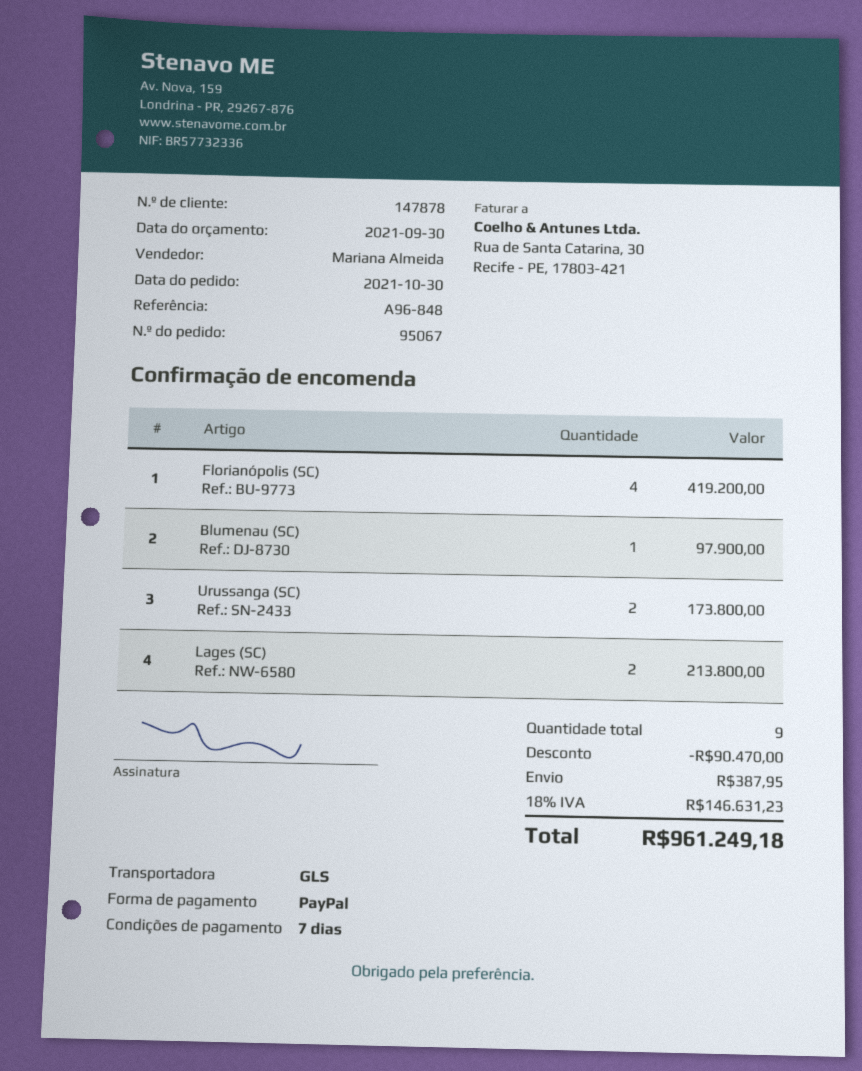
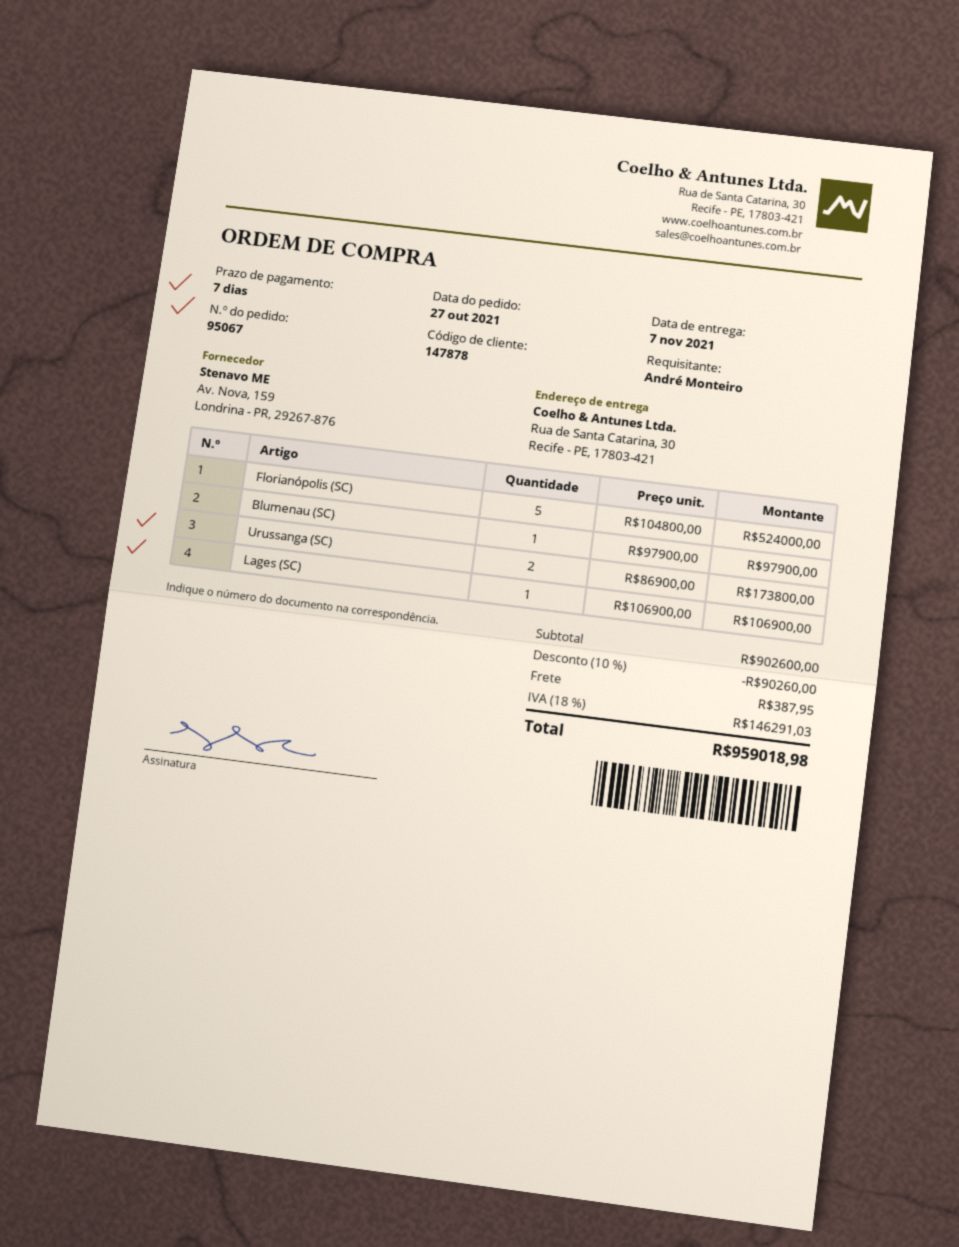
order date: 2021-10-30 -> 2021-10-27
Florianópolis (SC): 4 for 419200.00 -> 5 for 524000.00
Lages (SC): 2 for 213800.00 -> 1 for 106900.00
discount: 90470.00 -> 90260.00
tax: 18% = 146631.23 -> 18% = 146291.03
total: 961249.18 -> 959018.98

